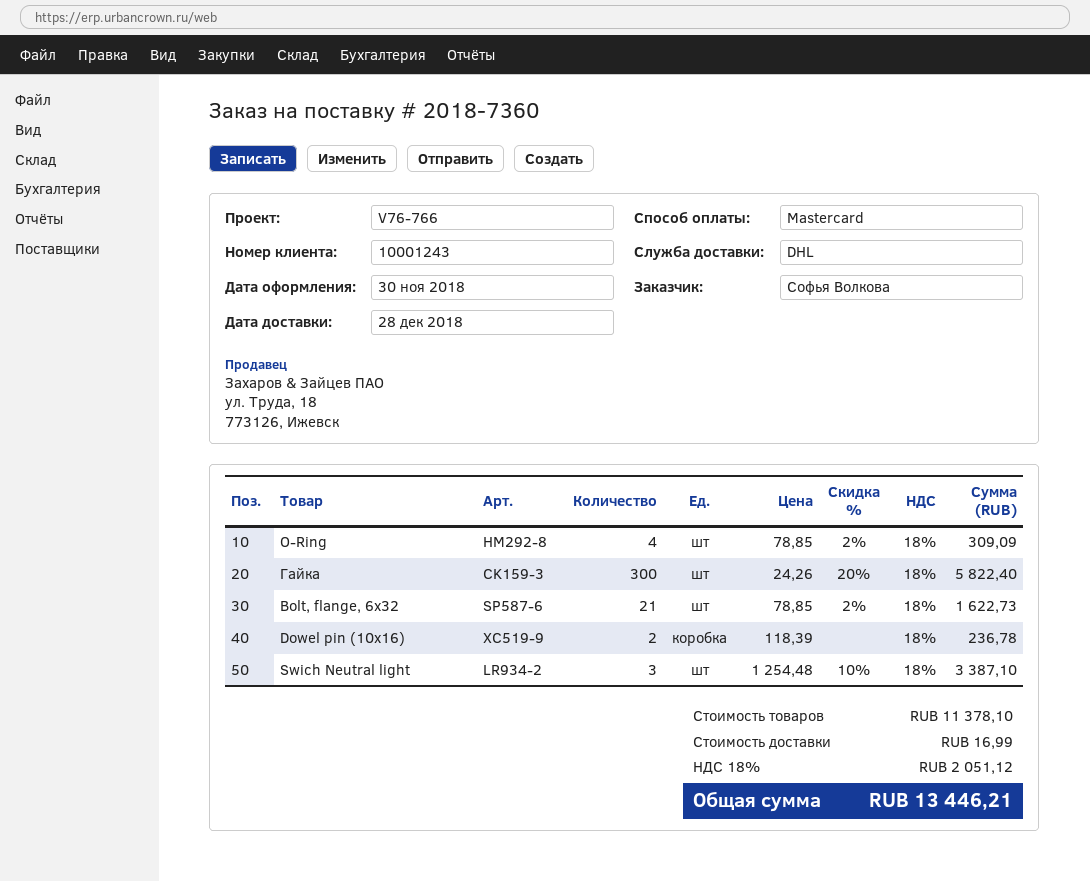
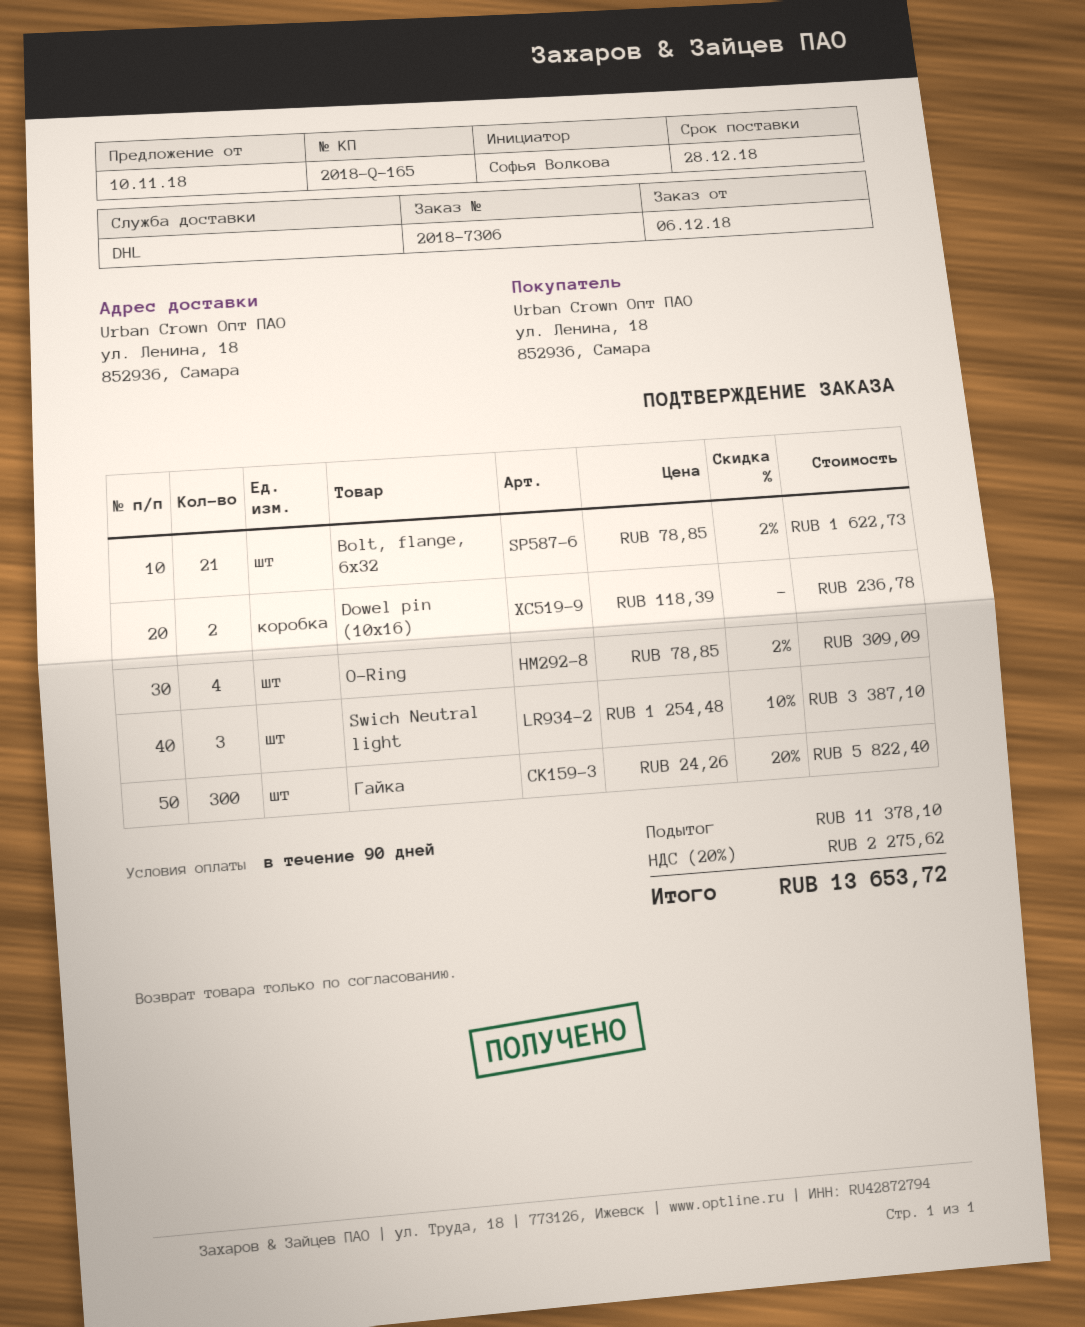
order number: 2018-7360 -> 2018-7306
order date: 2018-11-30 -> 2018-12-06
shipping: 16.99 -> none
tax: 18% = 2051.12 -> 20% = 2275.62
total: 13446.21 -> 13653.72

